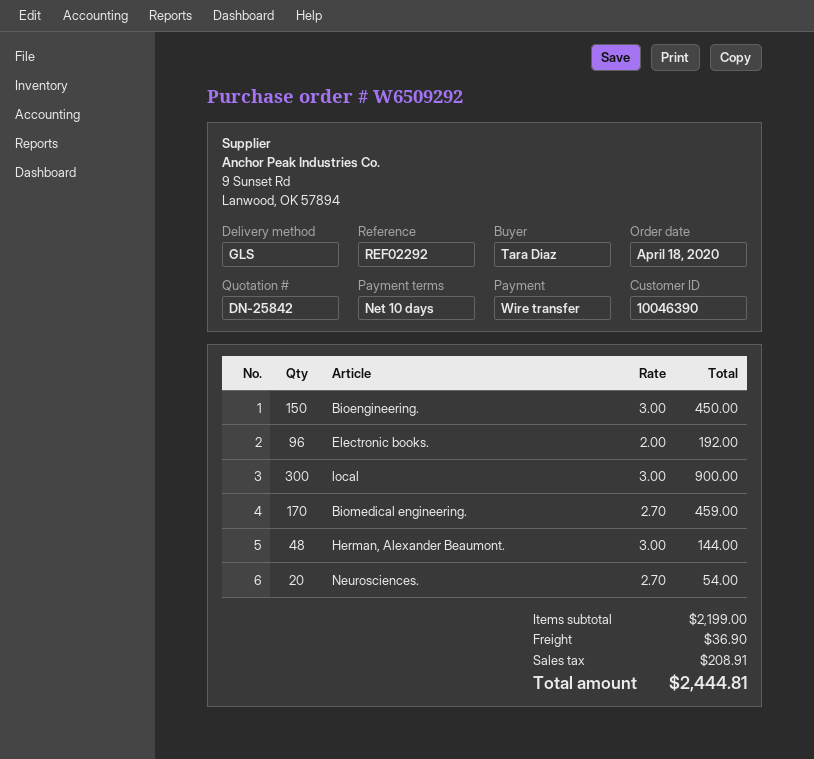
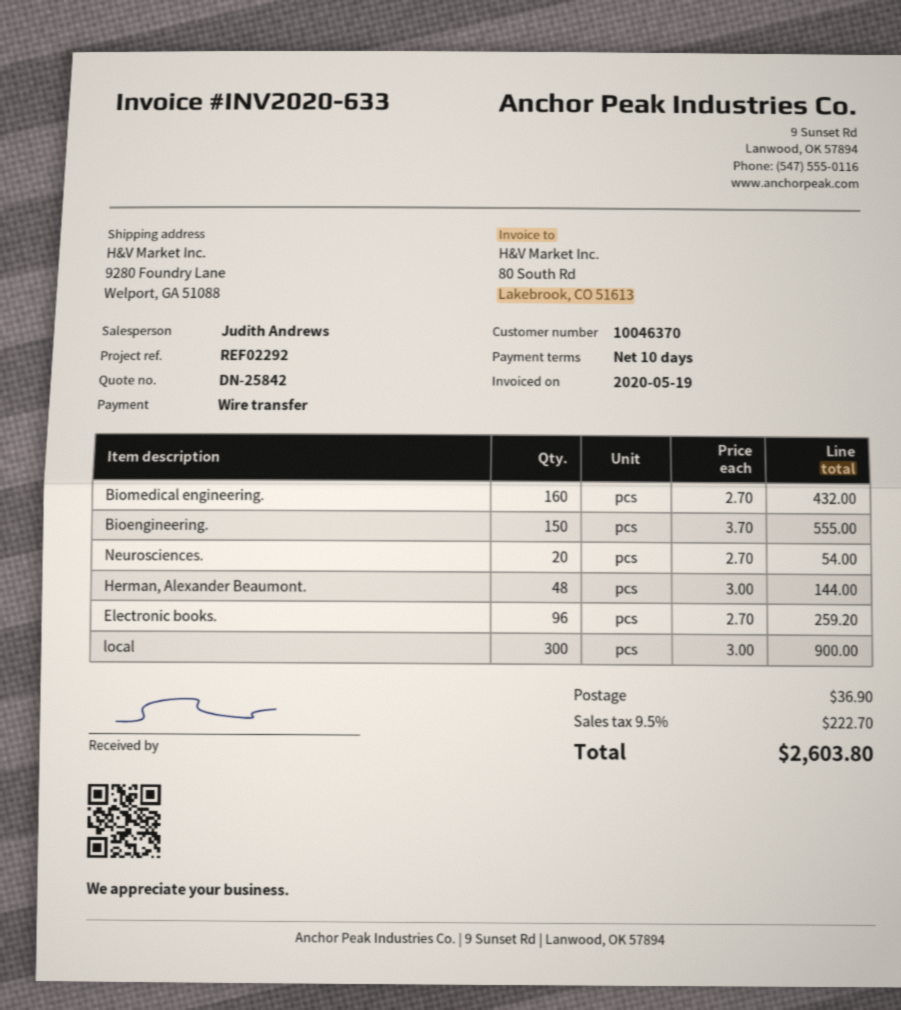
customer number: 10046390 -> 10046370
Bioengineering.: 150 x 3.00 = 450.00 -> 150 x 3.70 = 555.00
Electronic books.: 96 x 2.00 = 192.00 -> 96 x 2.70 = 259.20
Biomedical engineering.: 170 x 2.70 = 459.00 -> 160 x 2.70 = 432.00
tax: 208.91 -> 222.70
total: 2444.81 -> 2603.80

